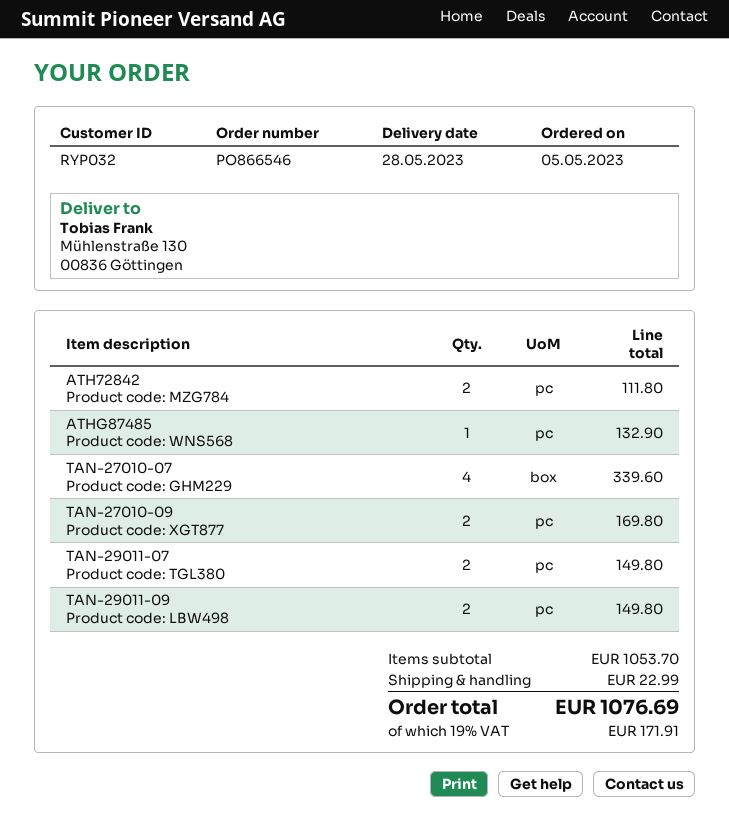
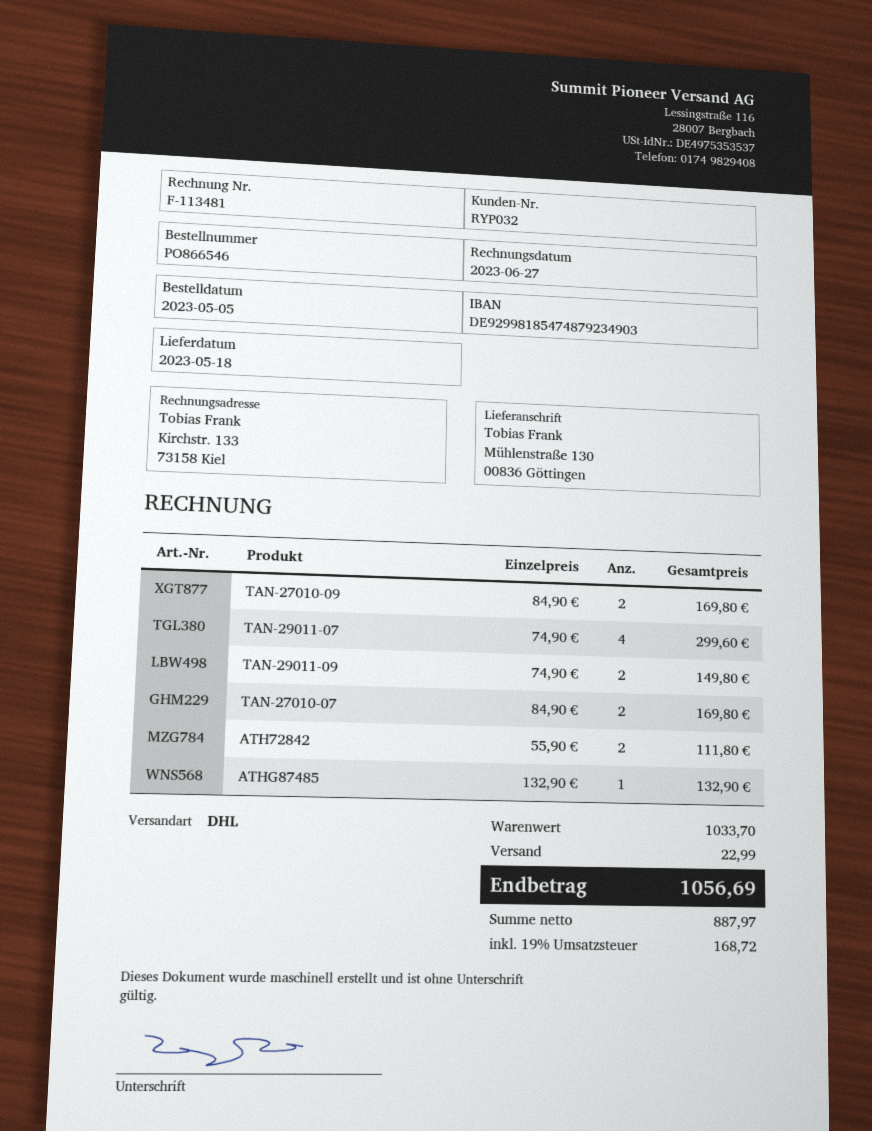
delivery date: 2023-05-28 -> 2023-05-18
TAN-27010-07: 4 for 339.60 -> 2 for 169.80
TAN-29011-07: 2 for 149.80 -> 4 for 299.60
subtotal: 1053.70 -> 1033.70
tax: 19% = 171.91 -> 19% = 168.72
total: 1076.69 -> 1056.69

